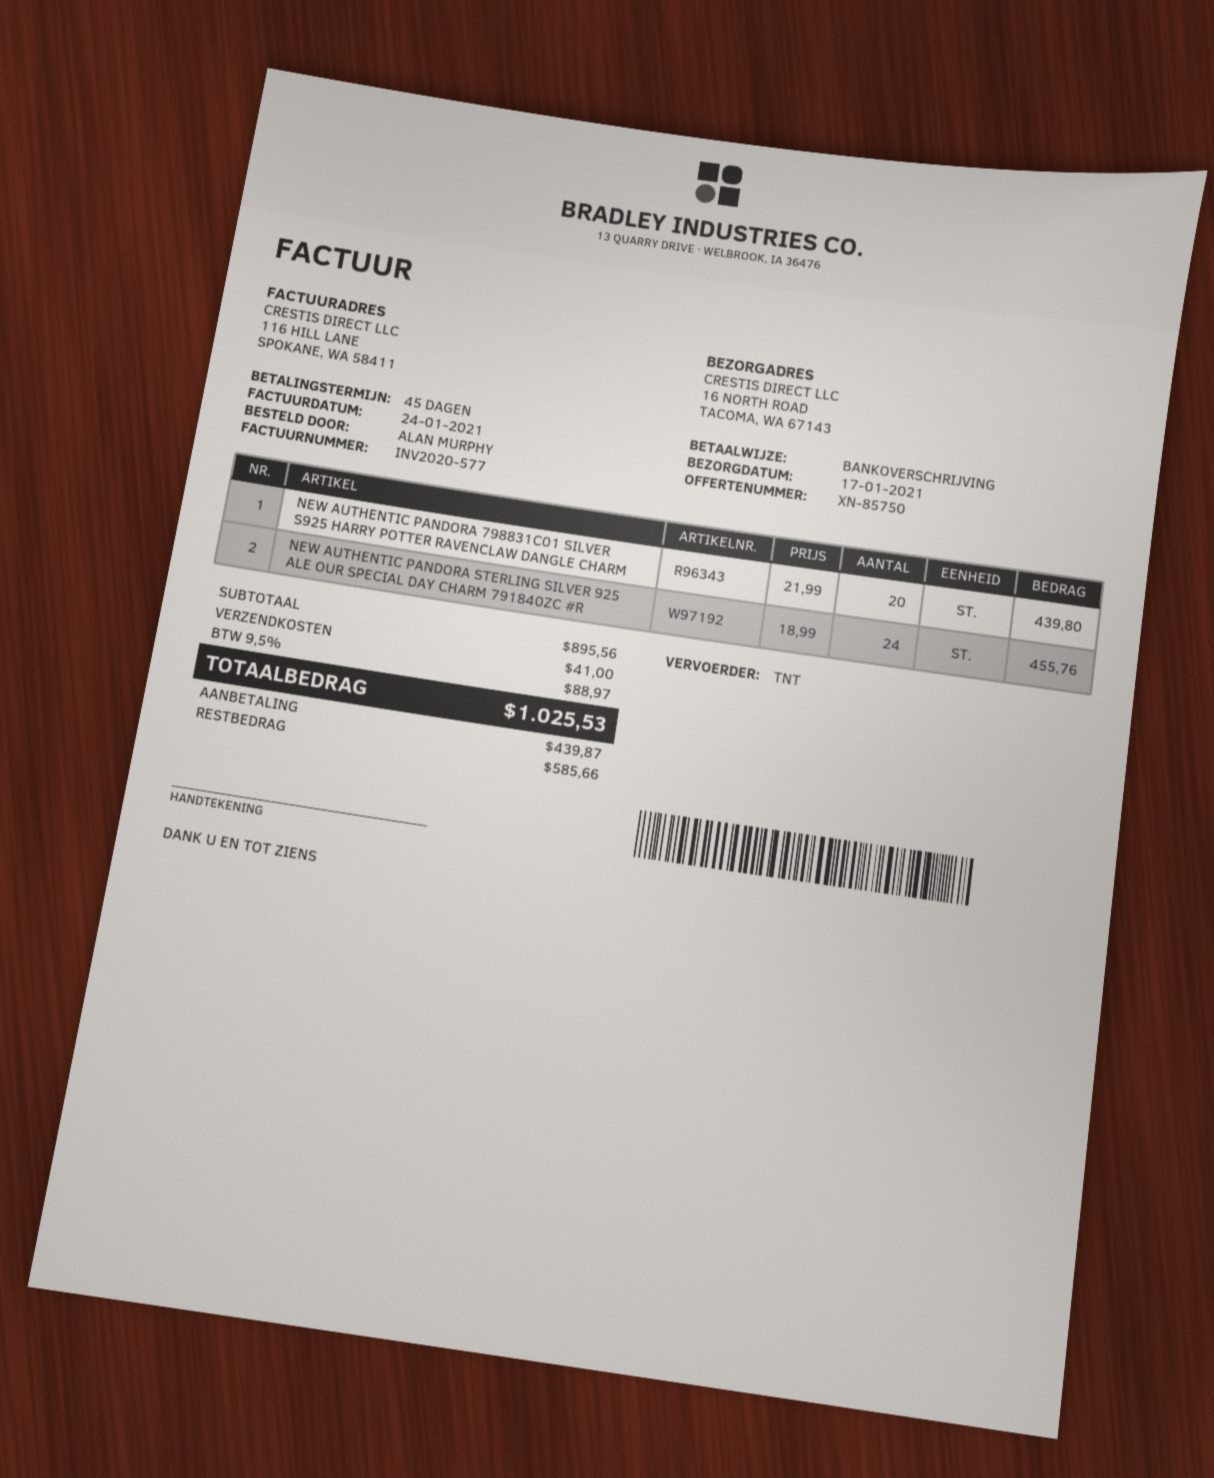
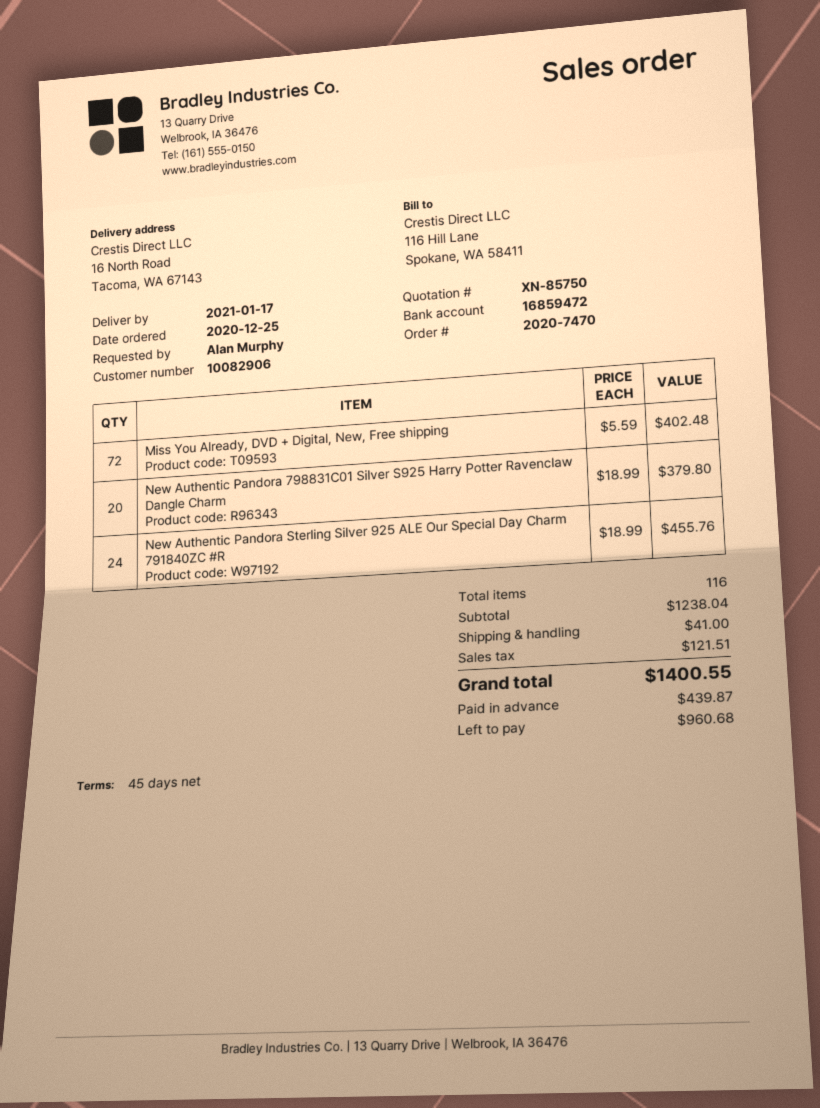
NEW AUTHENTIC PANDORA 798831C01 SILVER S925 HARRY POTTER RAVENCLAW DANGLE CHARM: 20 x 21.99 = 439.80 -> 20 x 18.99 = 379.80
Miss You Already, DVD + Digital, New, Free shipping: none -> 72 x 5.59 = 402.48
subtotal: 895.56 -> 1238.04
tax: 88.97 -> 121.51
total: 1025.53 -> 1400.55
balance: 585.66 -> 960.68

